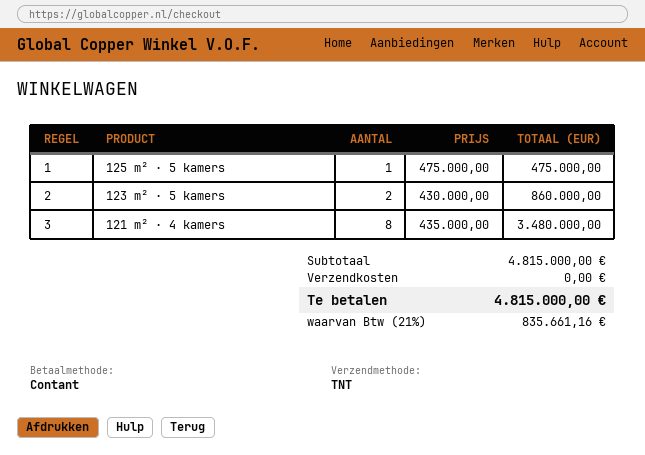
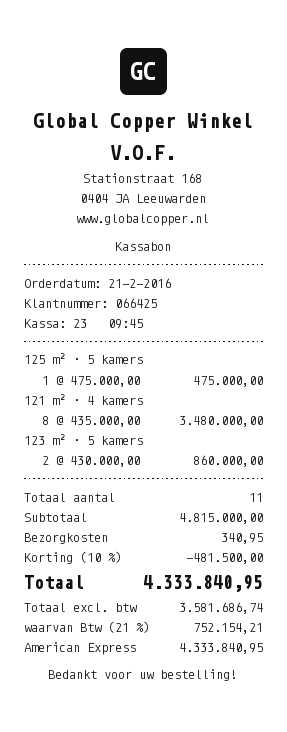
payment method: cash -> American Express
discount: none -> 10% = 481500.00
shipping: 0.00 -> 340.95
tax: 21% = 835661.16 -> 21% = 752154.21
total: 4815000.00 -> 4333840.95

